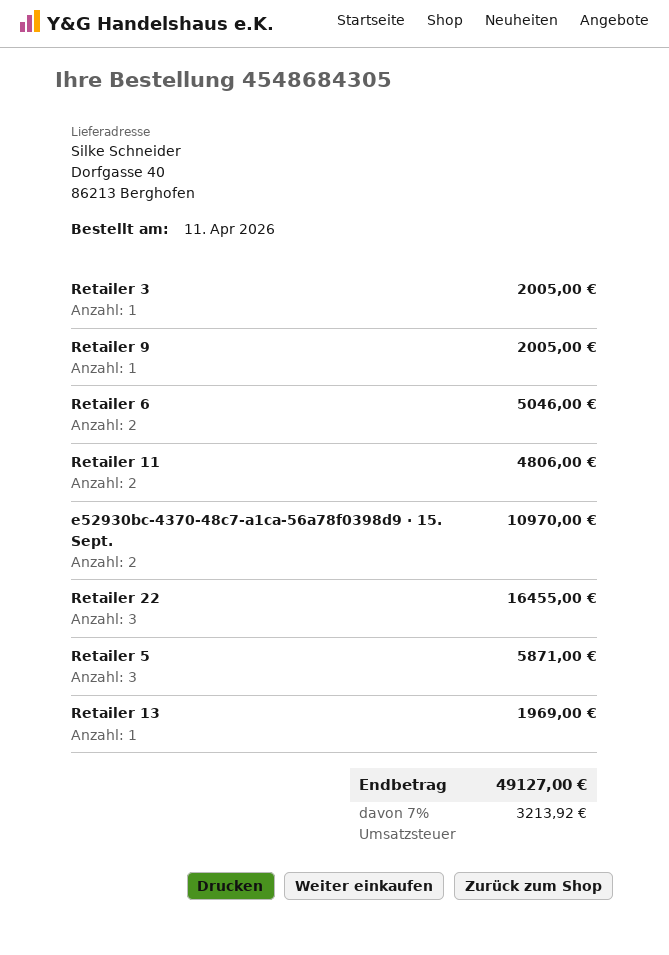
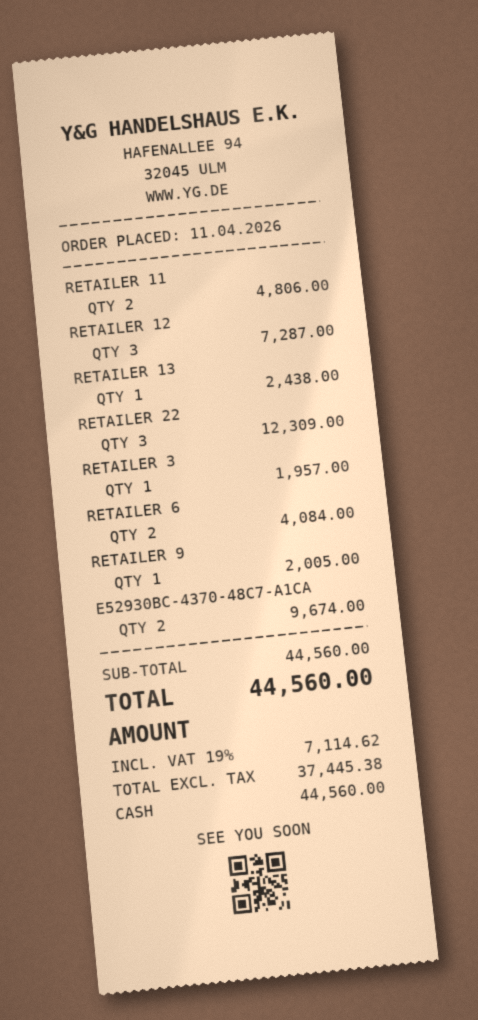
Retailer 3: 1 for 2005.00 -> 1 for 1957.00
Retailer 6: 2 for 5046.00 -> 2 for 4084.00
e52930bc-4370-48c7-a1ca-56a78f0398d9 · 15. Sept.: 2 for 10970.00 -> 2 for 9674.00
Retailer 22: 3 for 16455.00 -> 3 for 12309.00
Retailer 5: 3 for 5871.00 -> none
Retailer 13: 1 for 1969.00 -> 1 for 2438.00
RETAILER 12: none -> 3 for 7287.00
tax: 7% = 3213.92 -> 19% = 7114.62
total: 49127.00 -> 44560.00

